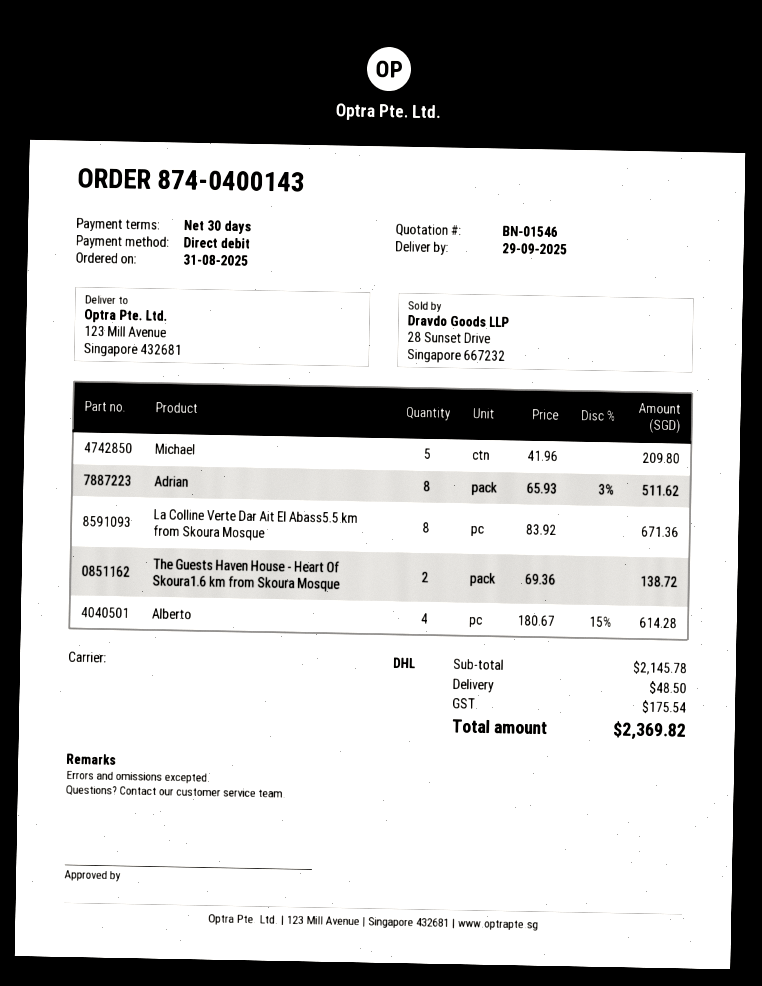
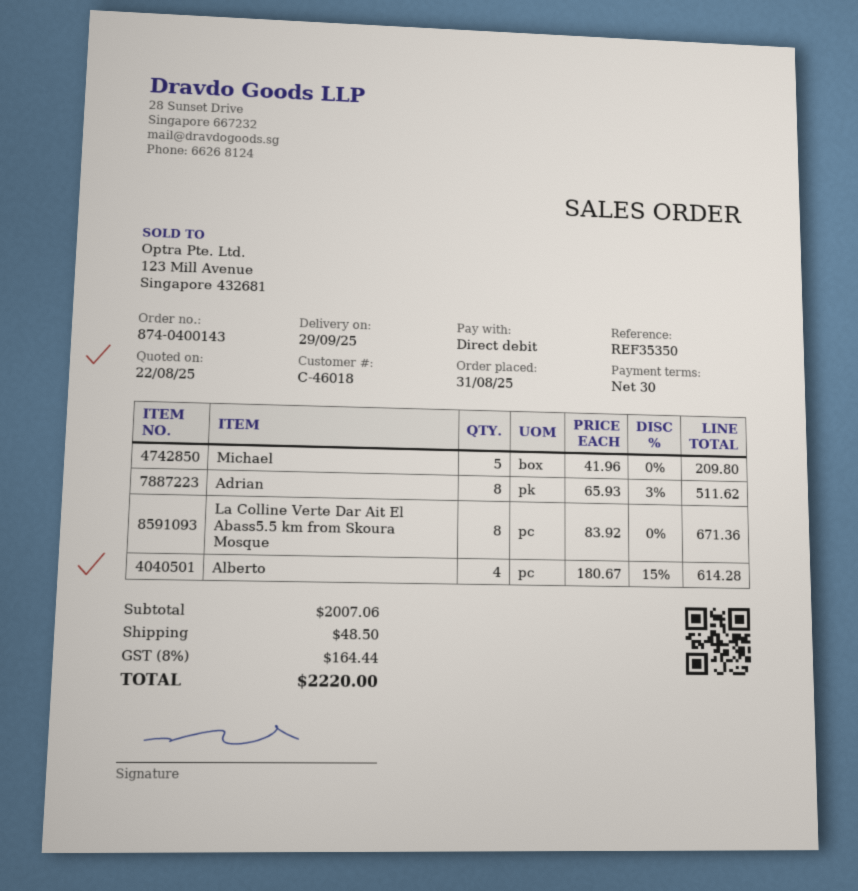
The Guests Haven House - Heart Of Skoura1.6 km from Skoura Mosque: 2 x 69.36 = 138.72 -> none
subtotal: 2145.78 -> 2007.06
tax: 175.54 -> 164.44
total: 2369.82 -> 2220.00

